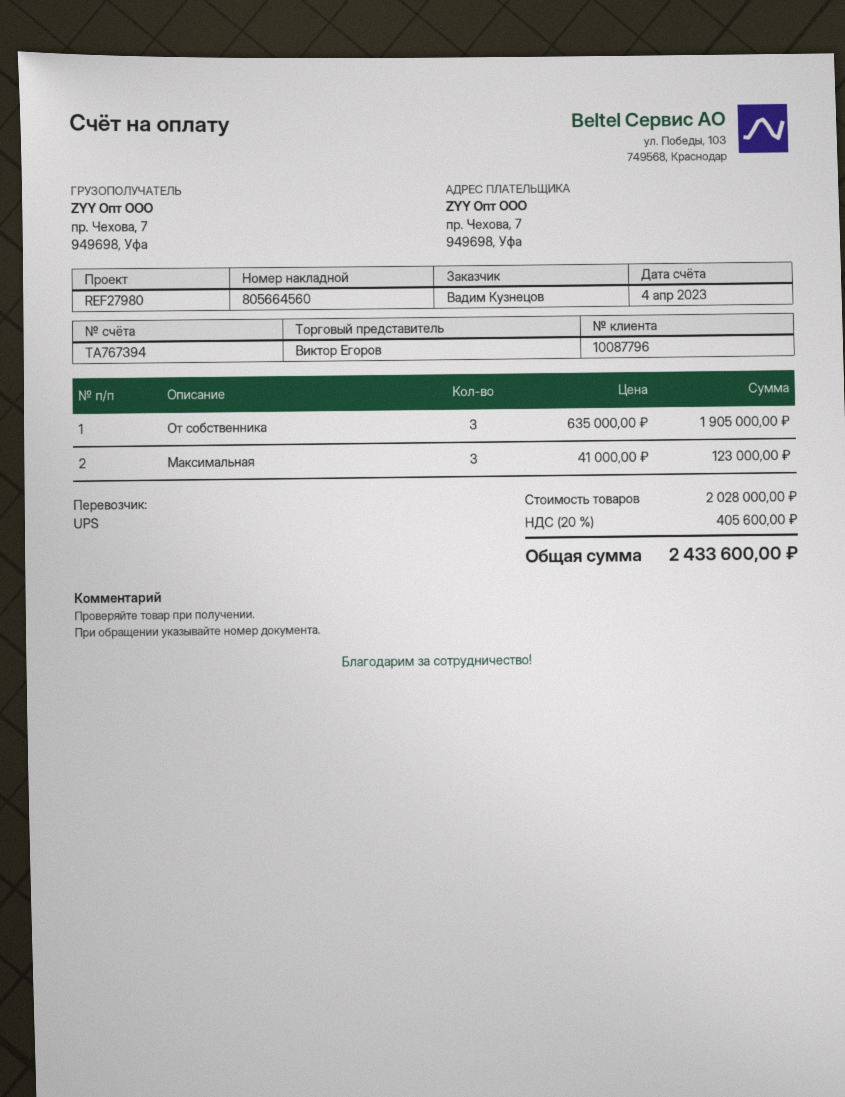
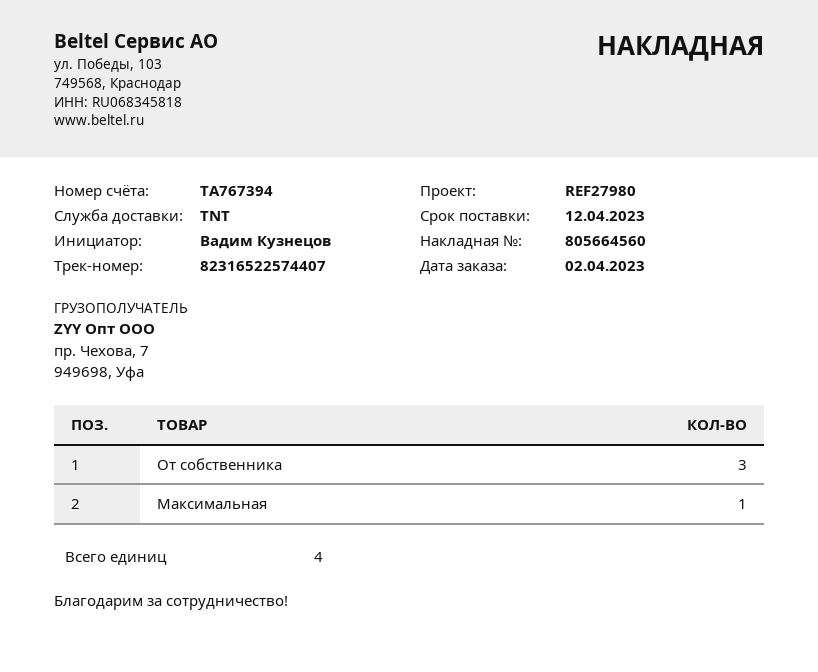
shipping method: UPS -> TNT
Максимальная: 3 -> 1

